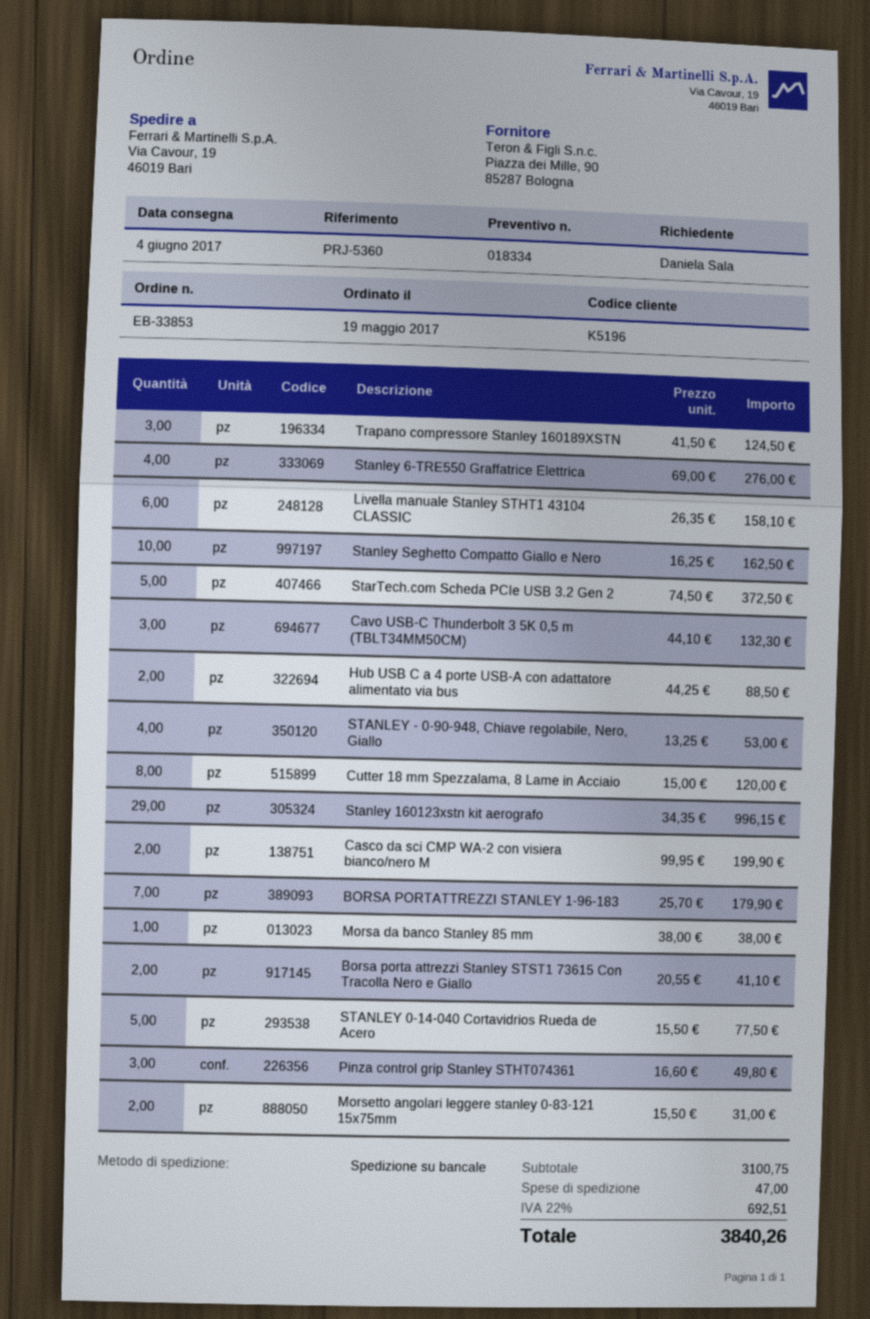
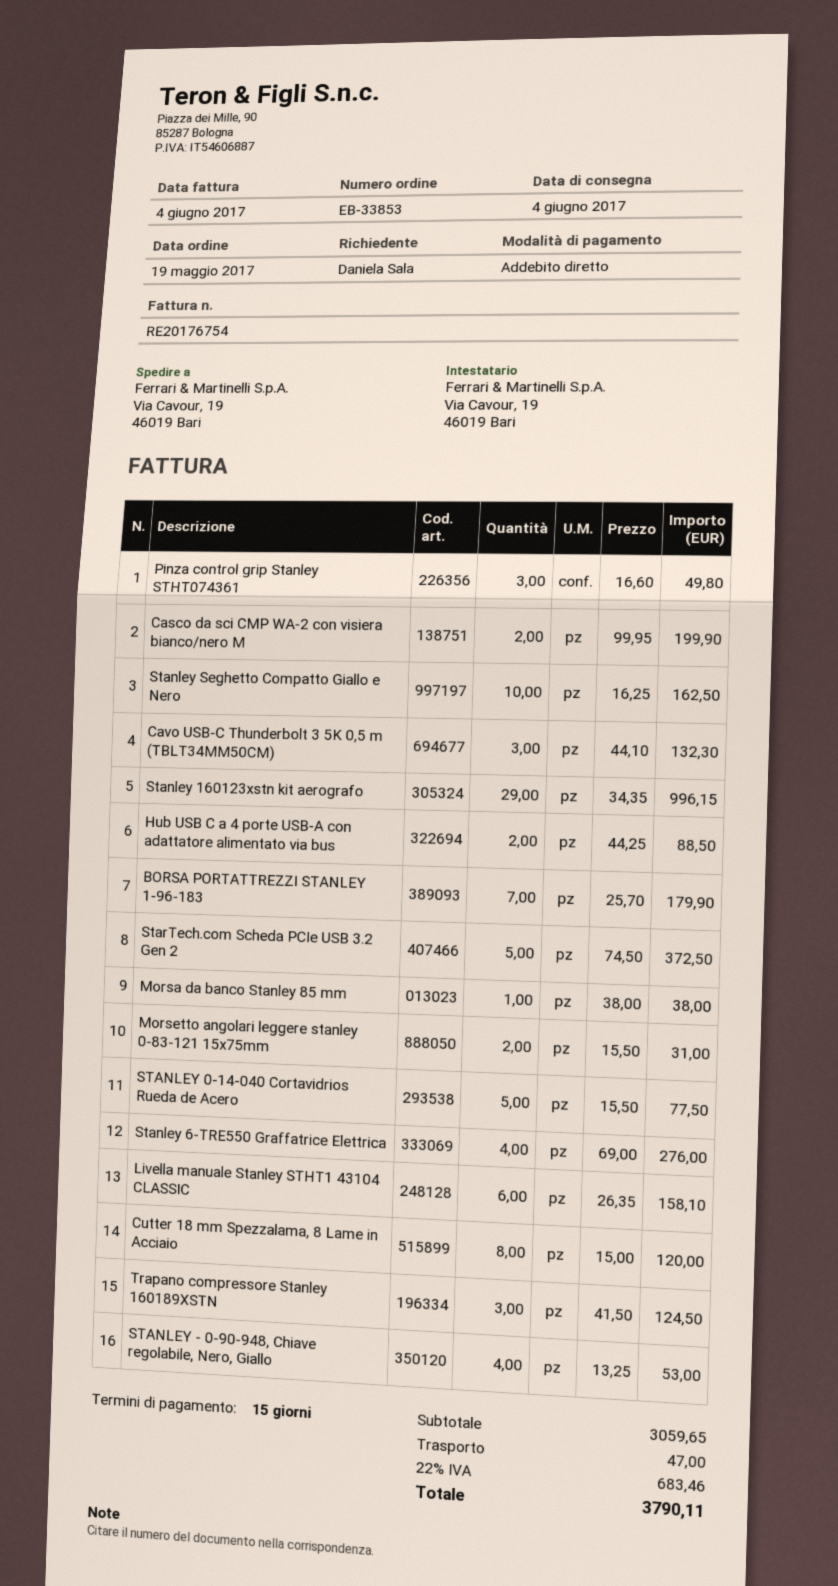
Borsa porta attrezzi Stanley STST1 73615 Con Tracolla Nero e Giallo: 2 x 20.55 = 41.10 -> none
subtotal: 3100.75 -> 3059.65
tax: 22% = 692.51 -> 22% = 683.46
total: 3840.26 -> 3790.11

